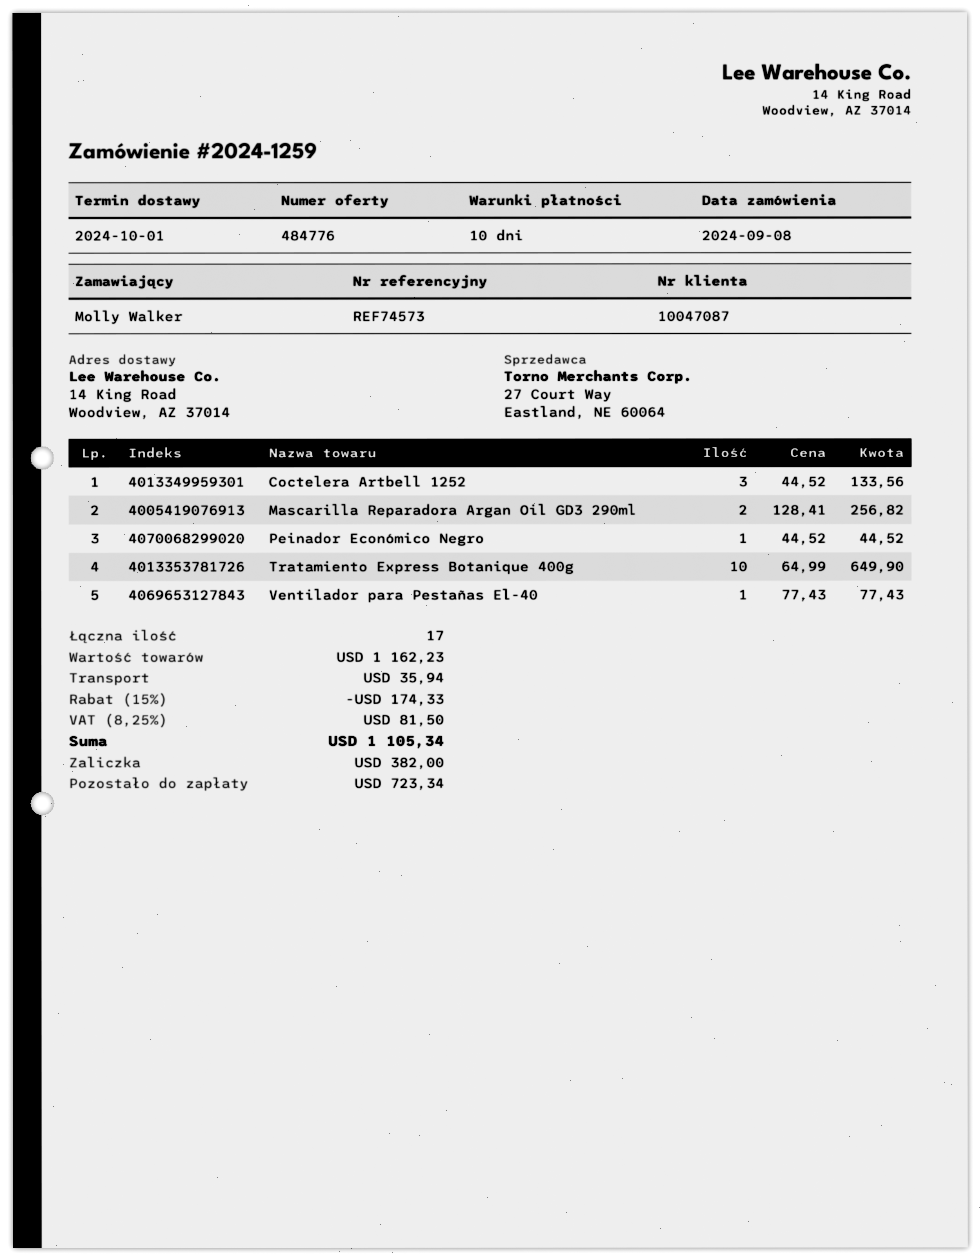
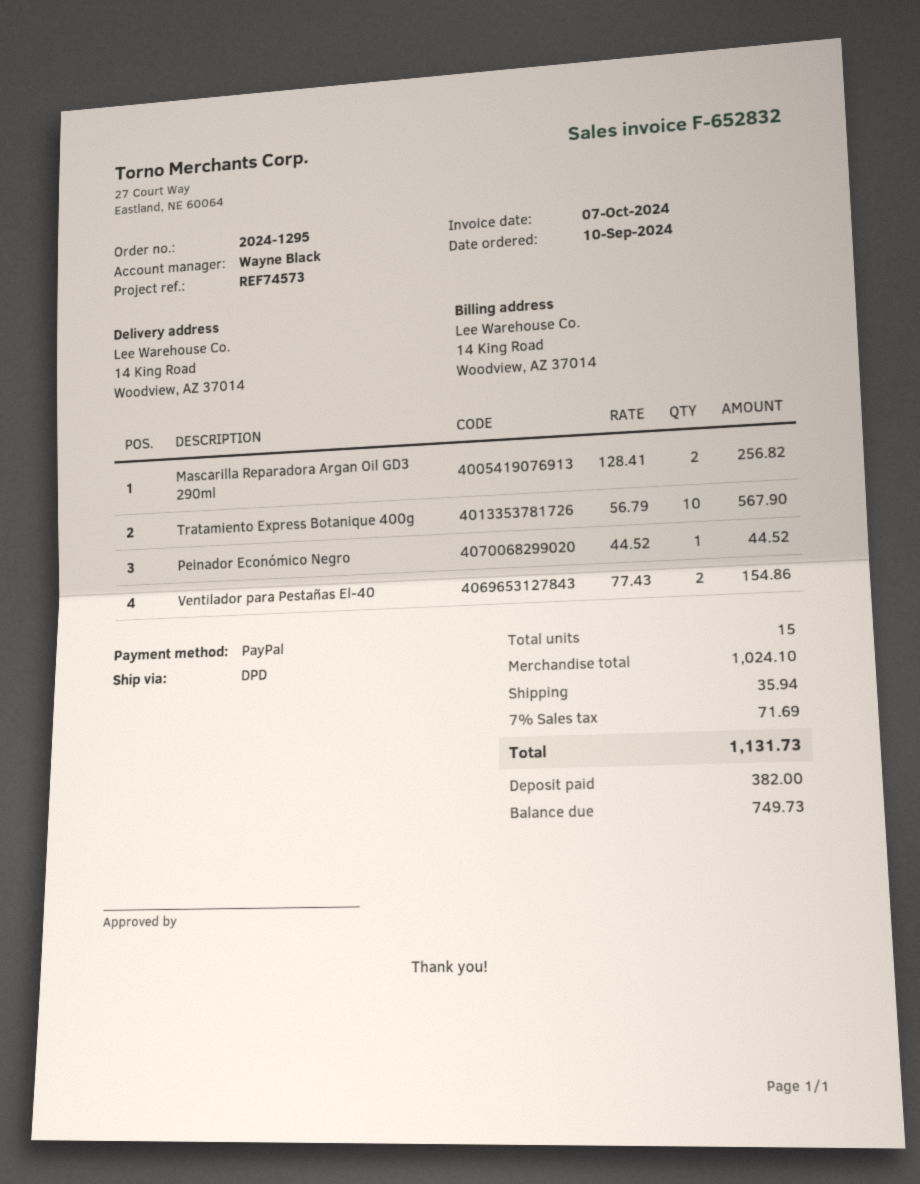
order number: 2024-1259 -> 2024-1295
order date: 2024-09-08 -> 2024-09-10
Coctelera Artbell 1252: 3 x 44.52 = 133.56 -> none
Tratamiento Express Botanique 400g: 10 x 64.99 = 649.90 -> 10 x 56.79 = 567.90
Ventilador para Pestañas El-40: 1 x 77.43 = 77.43 -> 2 x 77.43 = 154.86
total quantity: 17 -> 15
subtotal: 1162.23 -> 1024.10
discount: 15% = 174.33 -> none
tax: 8.25% = 81.50 -> 7% = 71.69
total: 1105.34 -> 1131.73
balance: 723.34 -> 749.73

